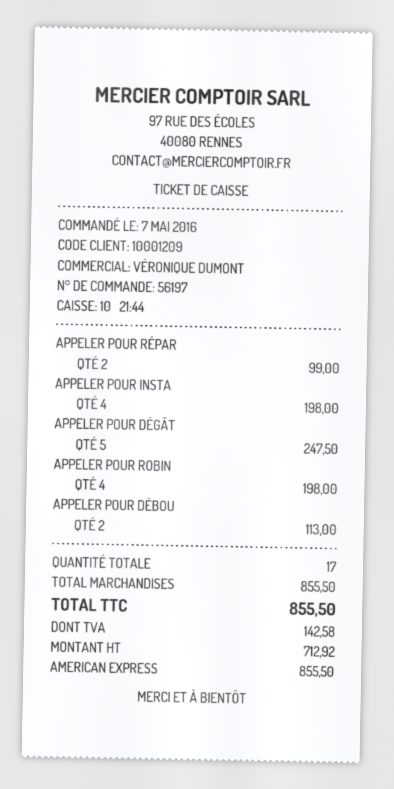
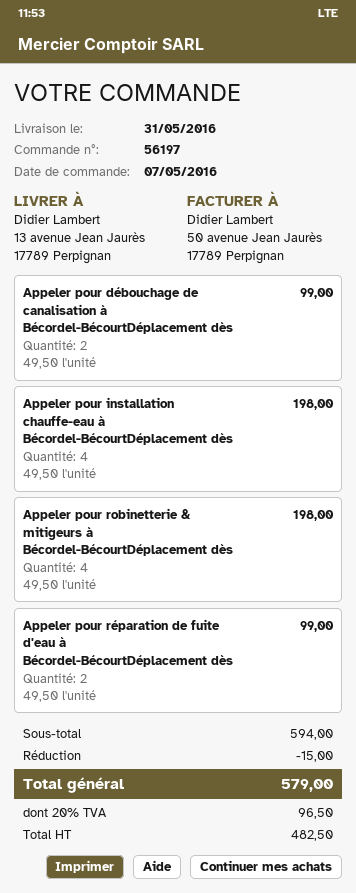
APPELER POUR DÉGÂT: 5 for 247.50 -> none
APPELER POUR DÉBOU: 2 for 113.00 -> 2 for 99.00
subtotal: 855.50 -> 594.00
discount: none -> 15.00
net: 712.92 -> 482.50
tax: 142.58 -> 96.50
total: 855.50 -> 579.00

